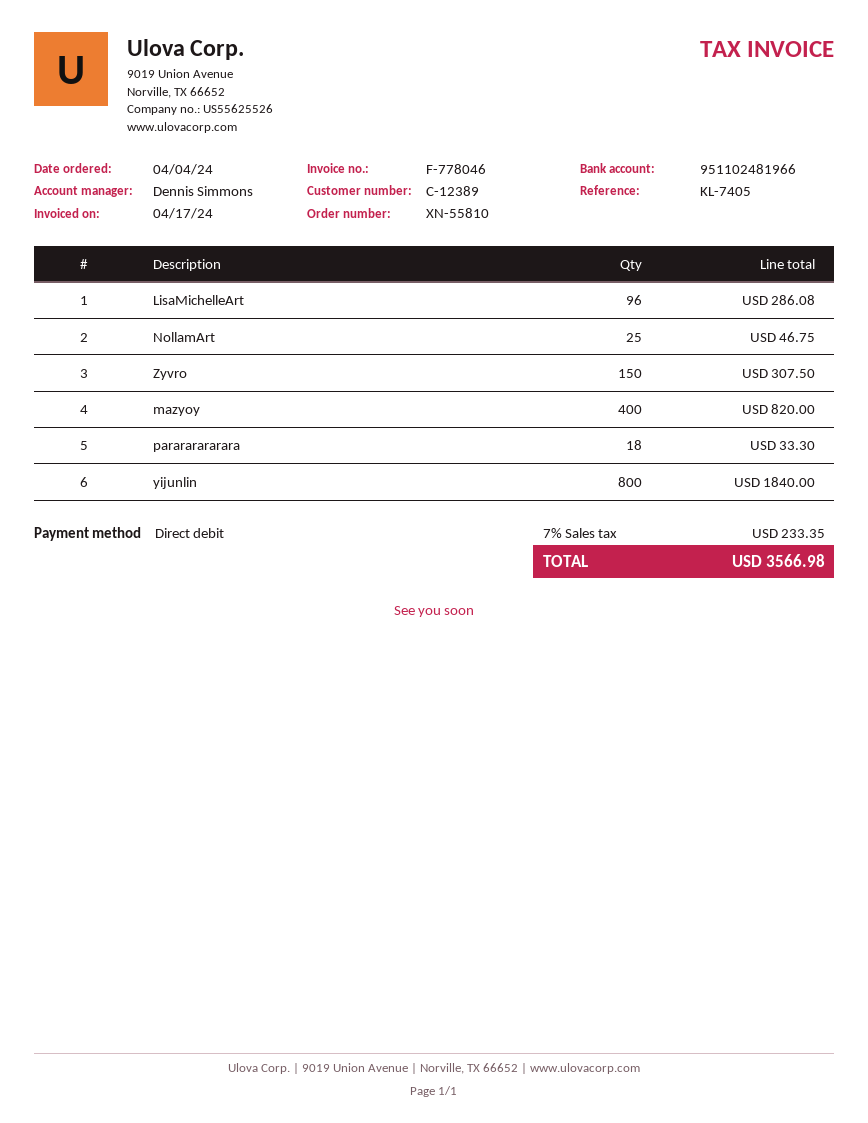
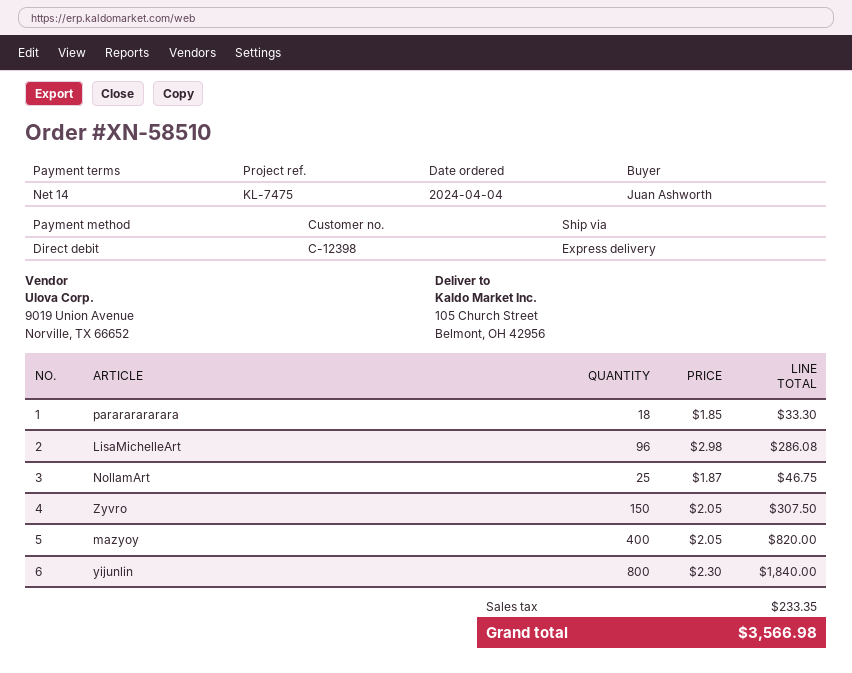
order number: XN-55810 -> XN-58510
customer number: C-12389 -> C-12398
reference: KL-7405 -> KL-7475

